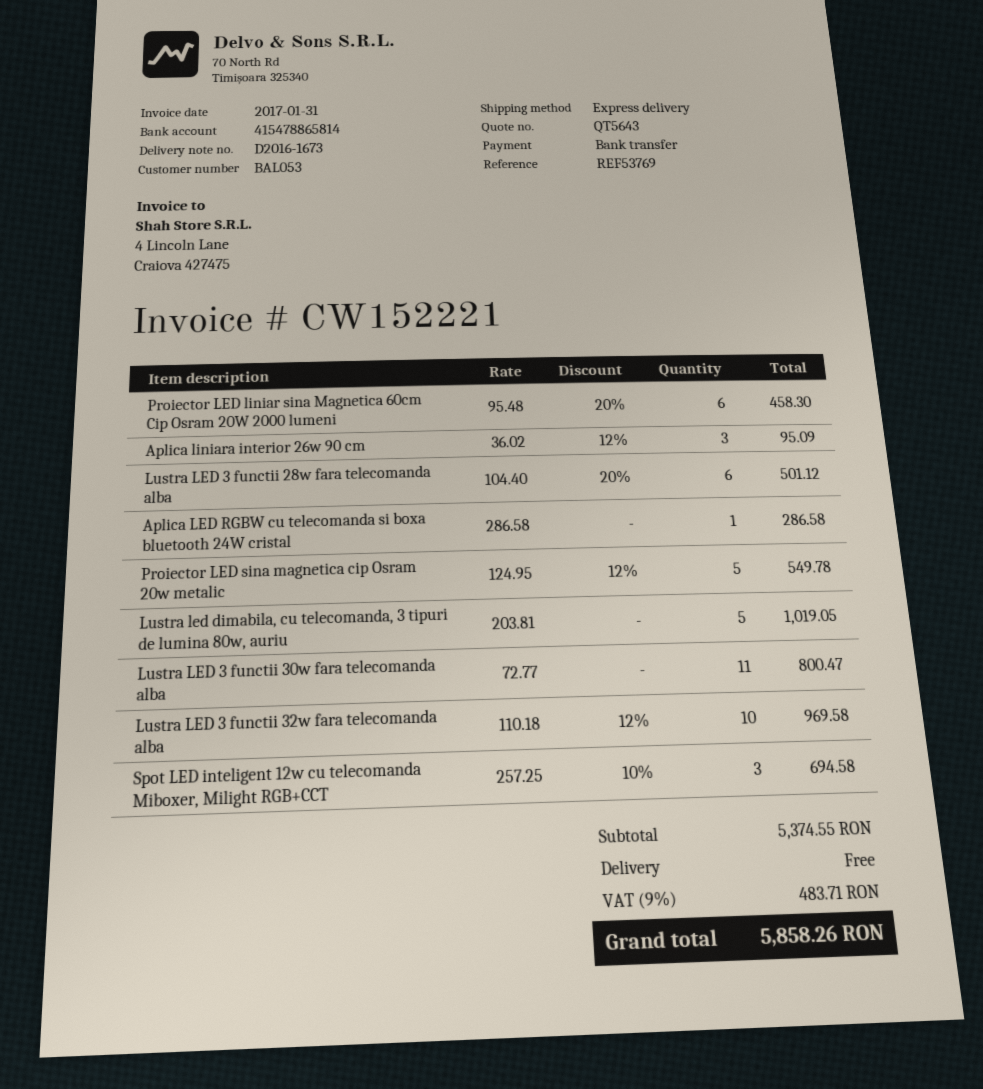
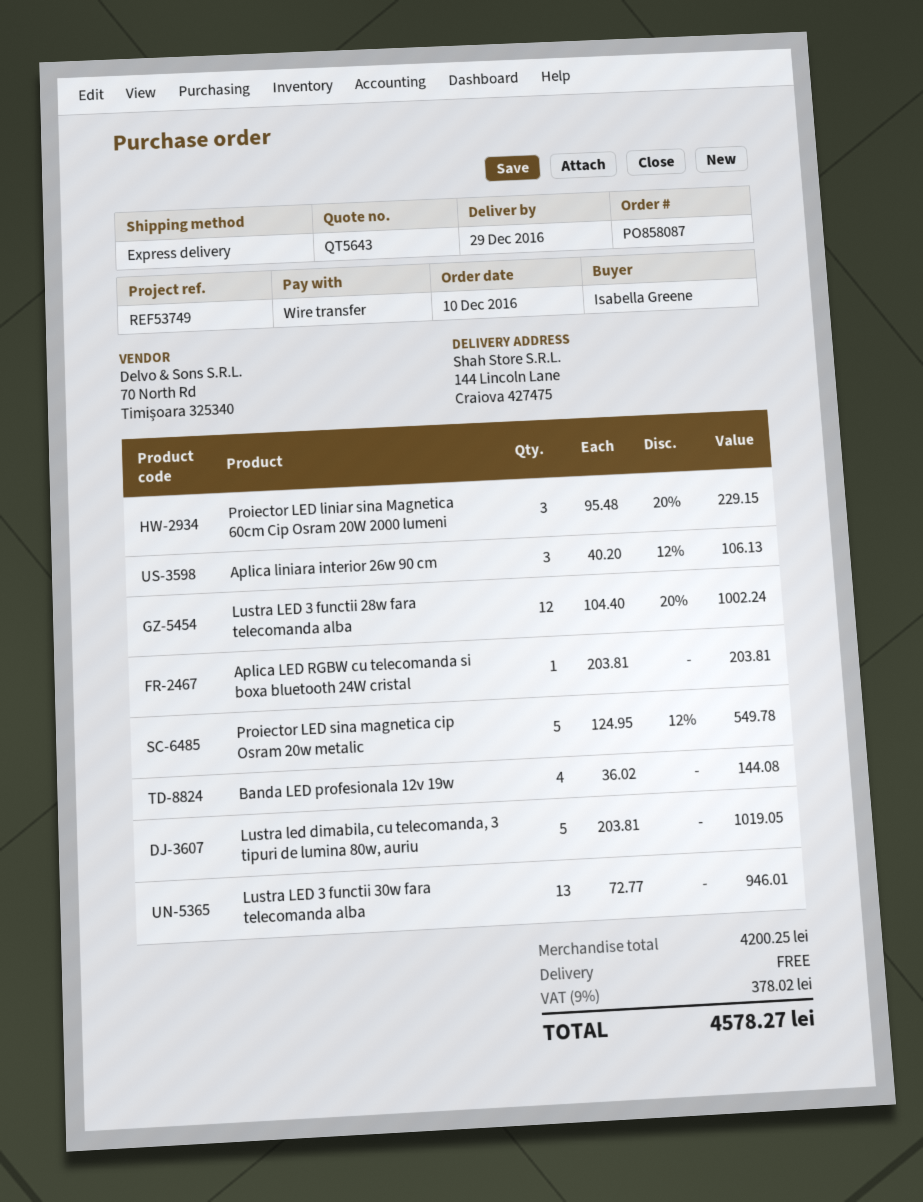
reference: REF53769 -> REF53749
Proiector LED liniar sina Magnetica 60cm Cip Osram 20W 2000 lumeni: 6 x 95.48 - 20% = 458.30 -> 3 x 95.48 - 20% = 229.15
Aplica liniara interior 26w 90 cm: 3 x 36.02 - 12% = 95.09 -> 3 x 40.20 - 12% = 106.13
Lustra LED 3 functii 28w fara telecomanda alba: 6 x 104.40 - 20% = 501.12 -> 12 x 104.40 - 20% = 1002.24
Aplica LED RGBW cu telecomanda si boxa bluetooth 24W cristal: 1 x 286.58 = 286.58 -> 1 x 203.81 = 203.81
Lustra LED 3 functii 30w fara telecomanda alba: 11 x 72.77 = 800.47 -> 13 x 72.77 = 946.01
Lustra LED 3 functii 32w fara telecomanda alba: 10 x 110.18 - 12% = 969.58 -> none
Spot LED inteligent 12w cu telecomanda Miboxer, Milight RGB+CCT: 3 x 257.25 - 10% = 694.58 -> none
Banda LED profesionala 12v 19w: none -> 4 x 36.02 = 144.08
subtotal: 5374.55 -> 4200.25
tax: 9% = 483.71 -> 9% = 378.02
total: 5858.26 -> 4578.27

